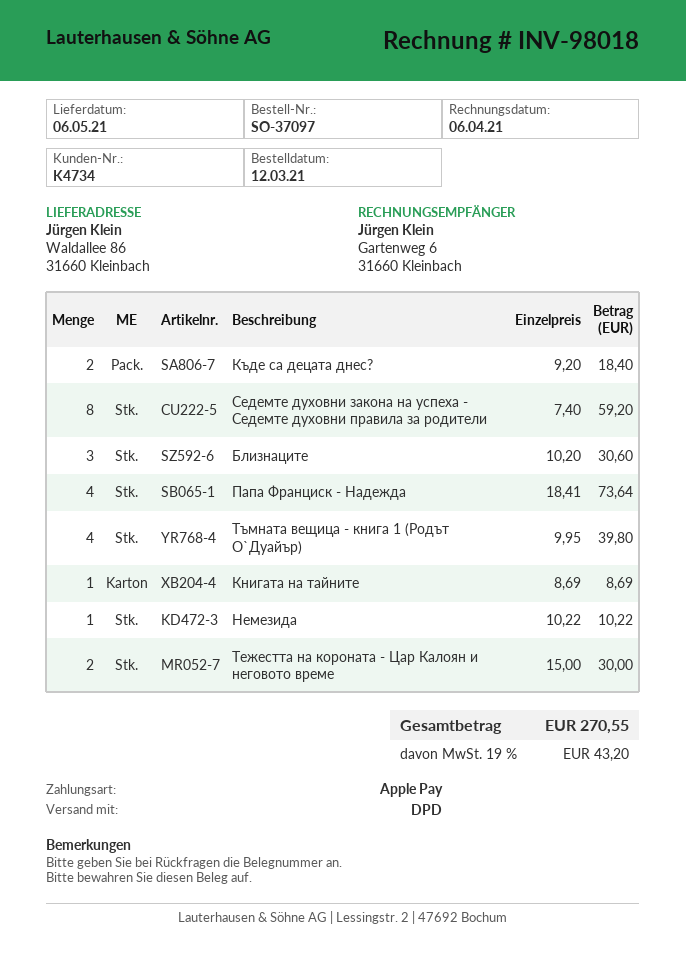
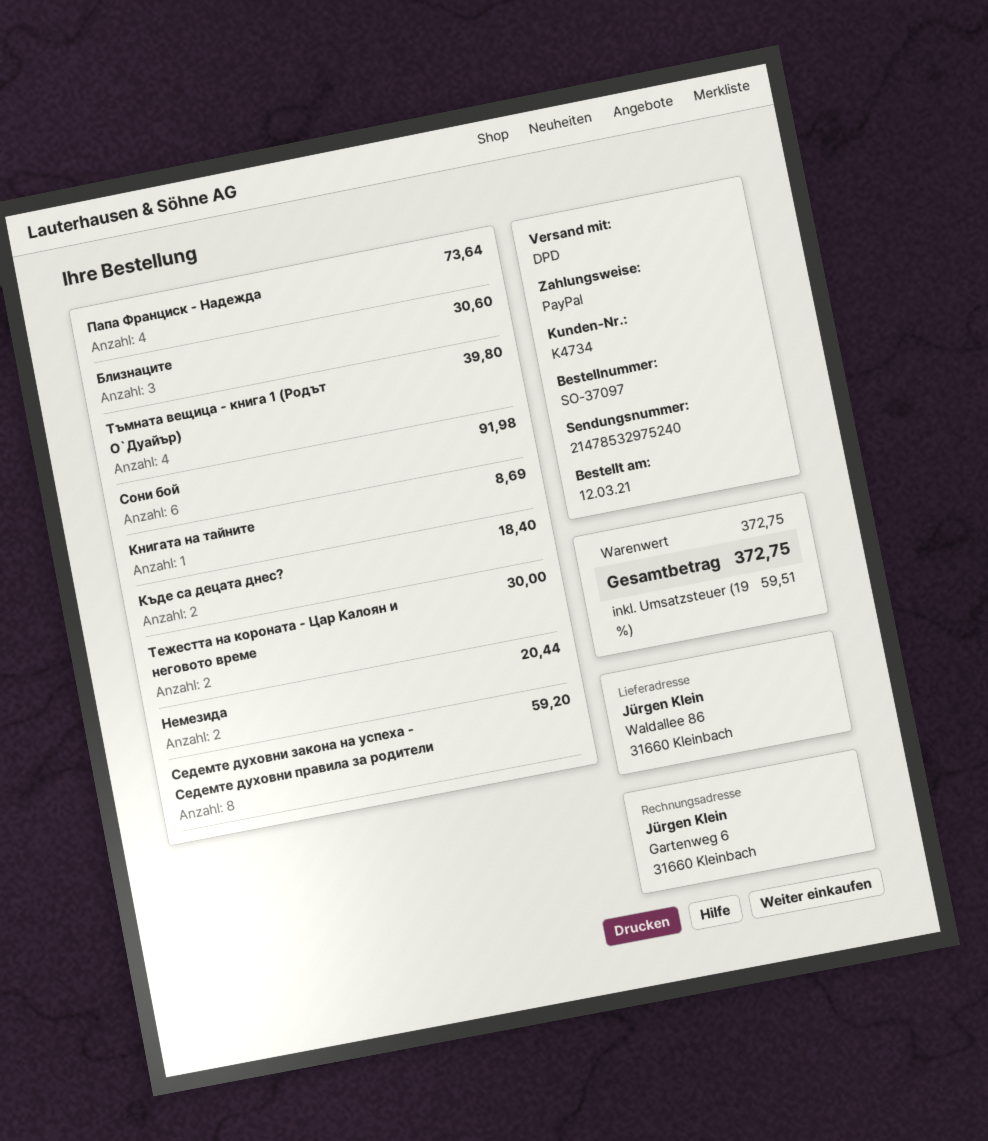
payment method: Apple Pay -> PayPal
Немезида: 1 for 10.22 -> 2 for 20.44
Сони бой: none -> 6 for 91.98
tax: 19% = 43.20 -> 19% = 59.51
total: 270.55 -> 372.75

